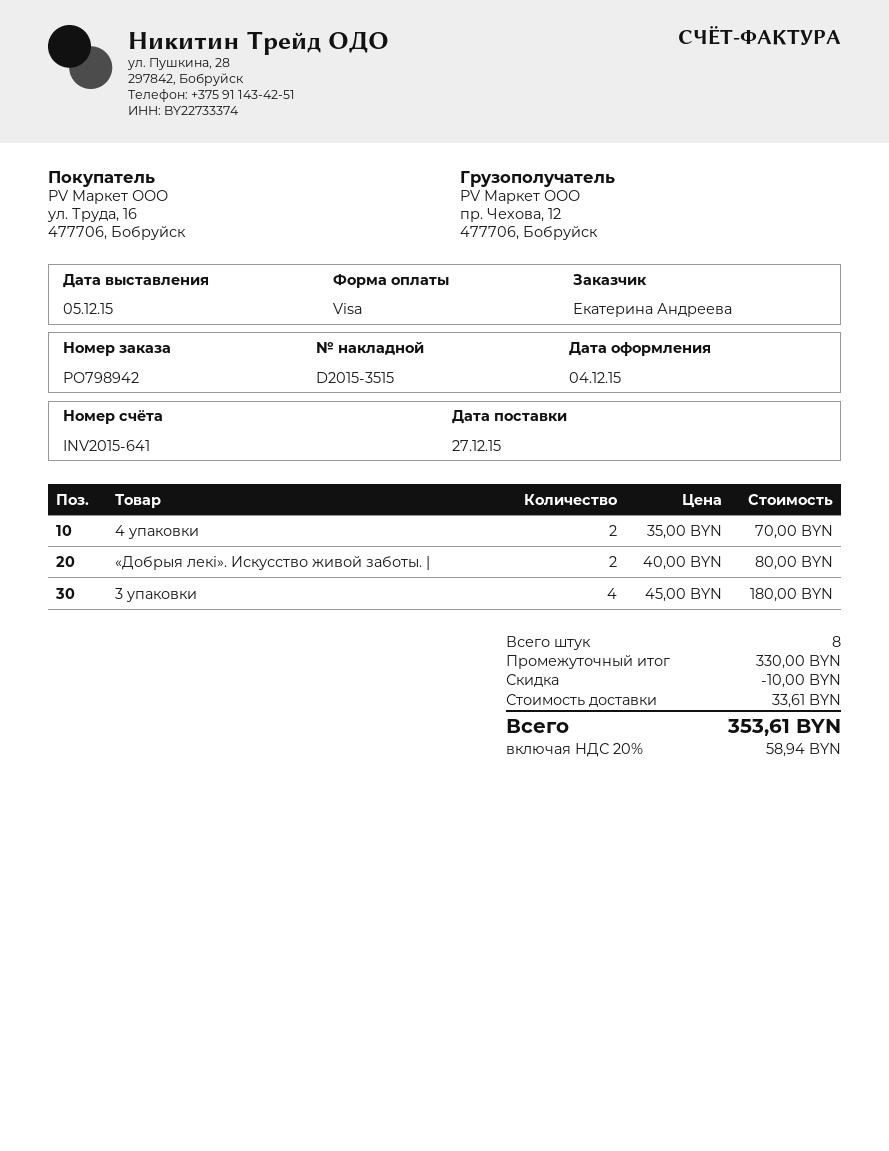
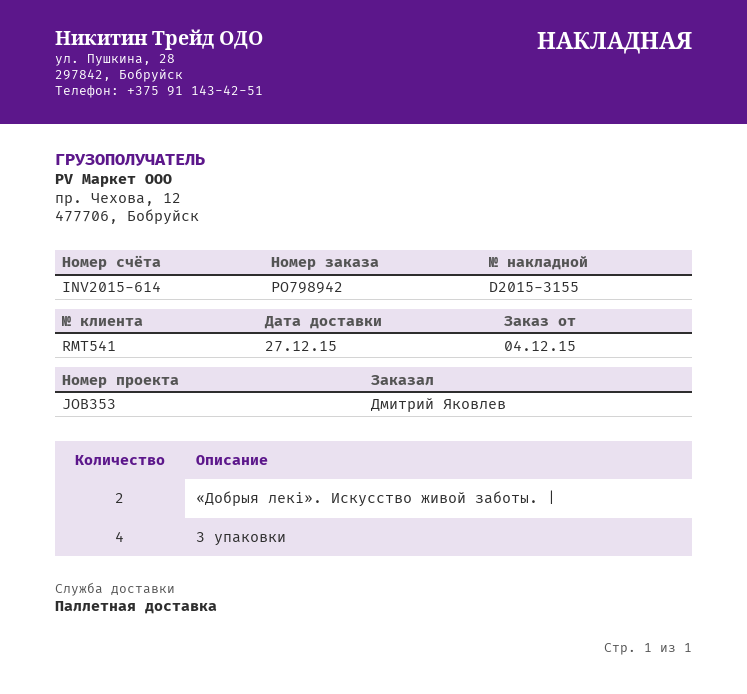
delivery note number: D2015-3515 -> D2015-3155
invoice number: INV2015-641 -> INV2015-614
ordered by: Екатерина Андреева -> Дмитрий Яковлев
4 упаковки: 2 -> none

